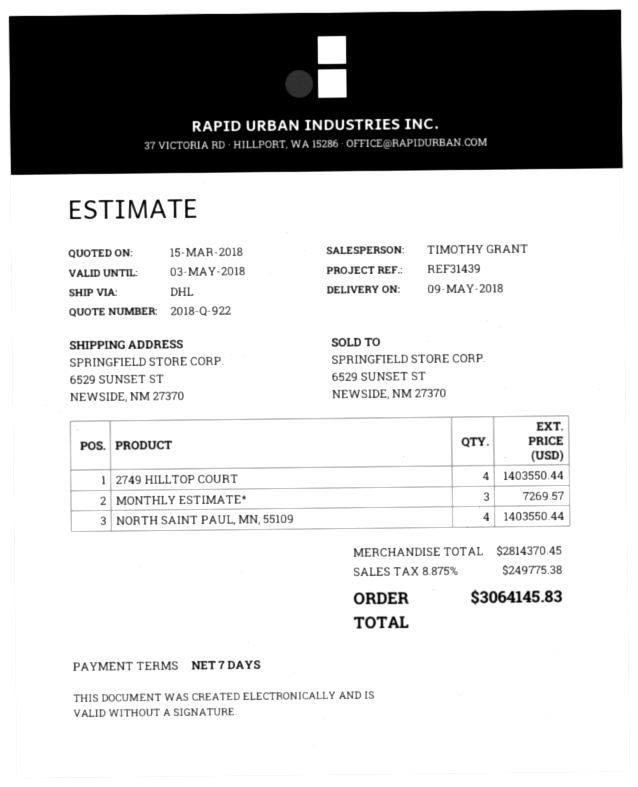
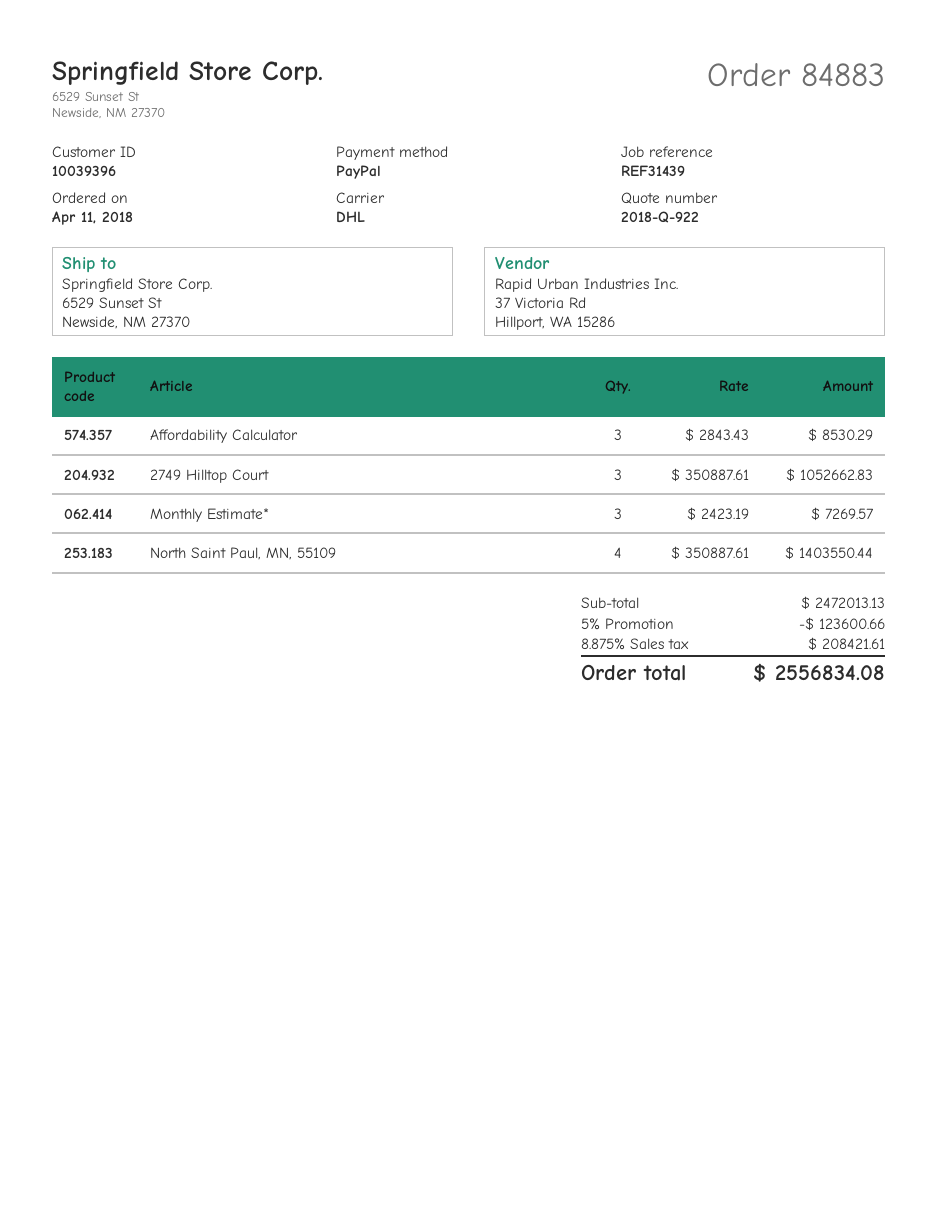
2749 HILLTOP COURT: 4 for 1403550.44 -> 3 for 1052662.83
Affordability Calculator: none -> 3 for 8530.29
subtotal: 2814370.45 -> 2472013.13
discount: none -> 5% = 123600.66
tax: 8.875% = 249775.38 -> 8.875% = 208421.61
total: 3064145.83 -> 2556834.08

